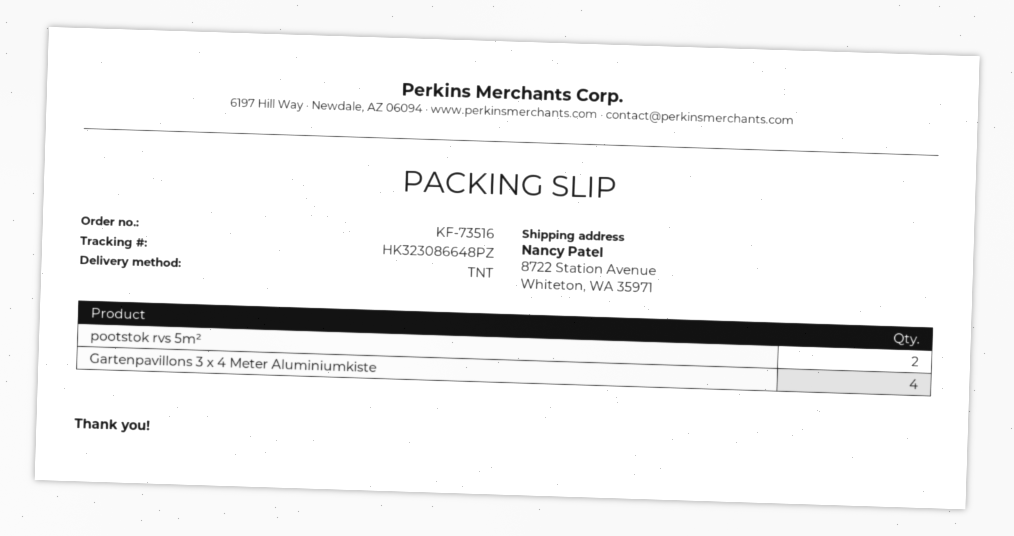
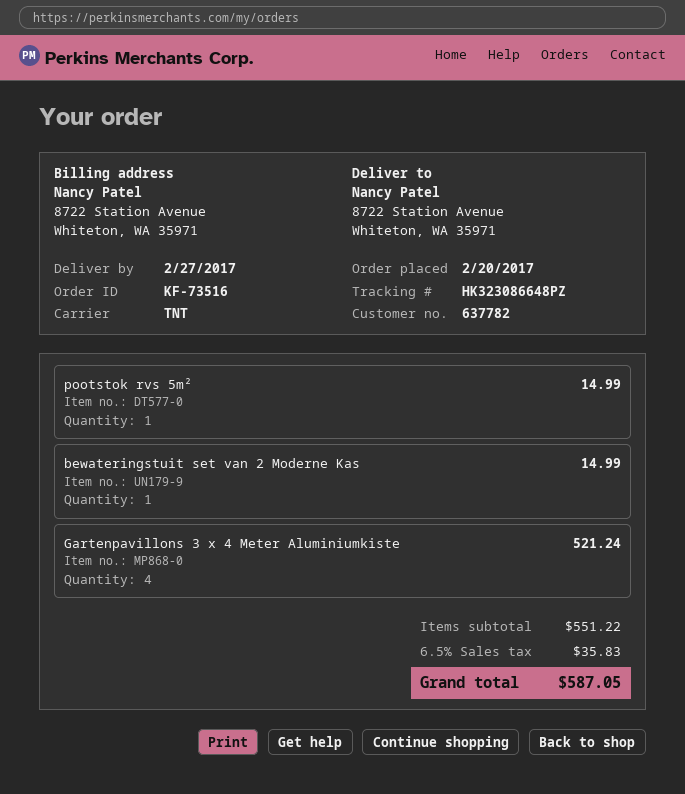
pootstok rvs 5m²: 2 -> 1
bewateringstuit set van 2 Moderne Kas: none -> 1

